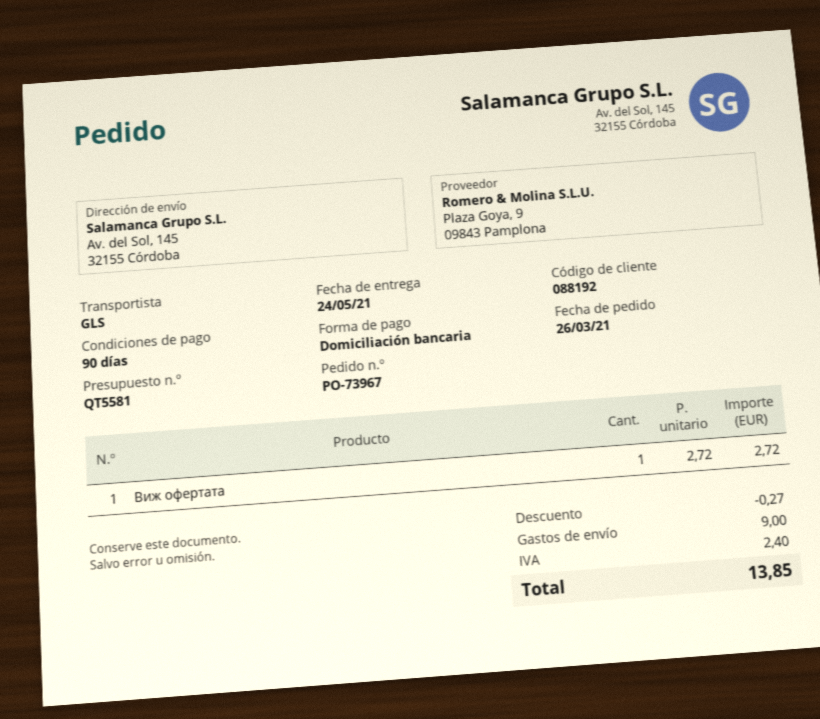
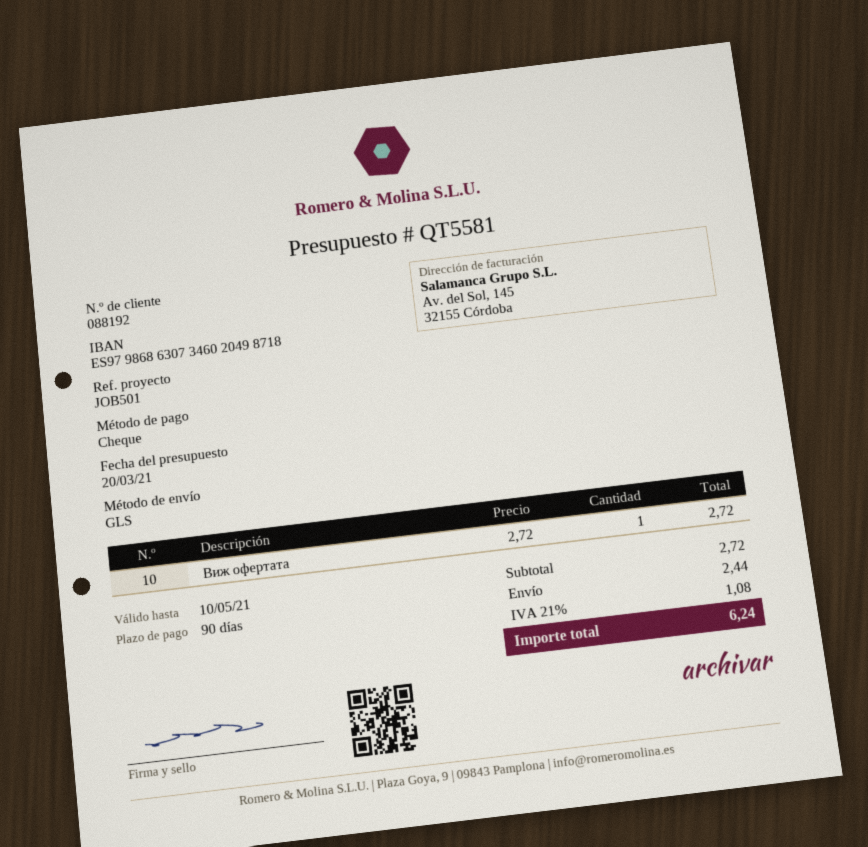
payment method: direct debit -> cheque
discount: 0.27 -> none
shipping: 9.00 -> 2.44
tax: 2.40 -> 1.08
total: 13.85 -> 6.24

